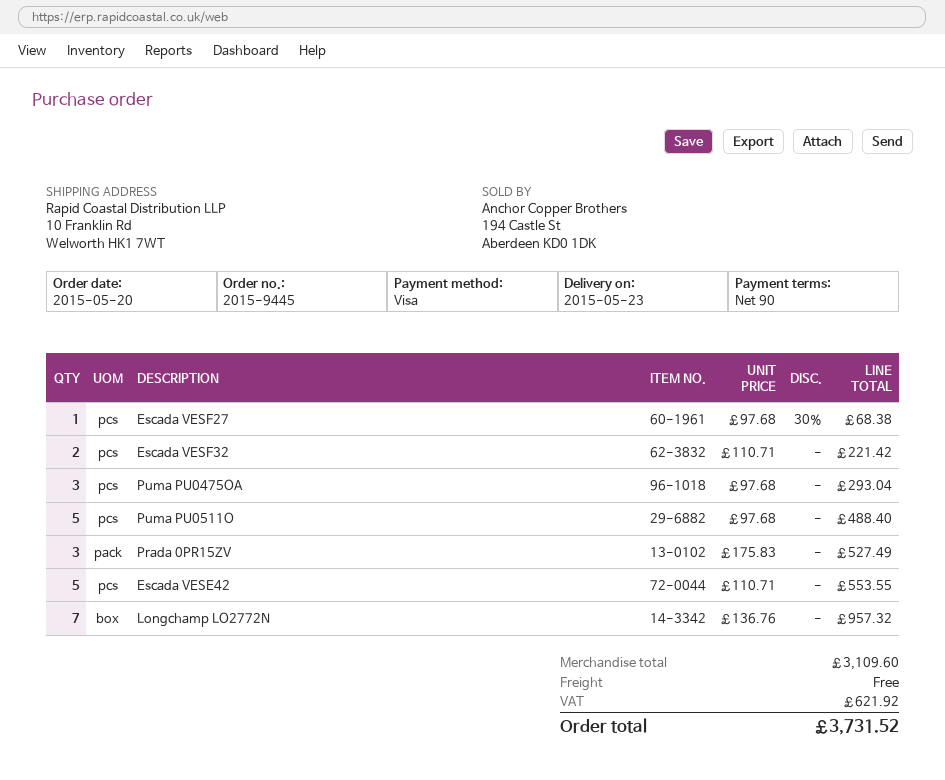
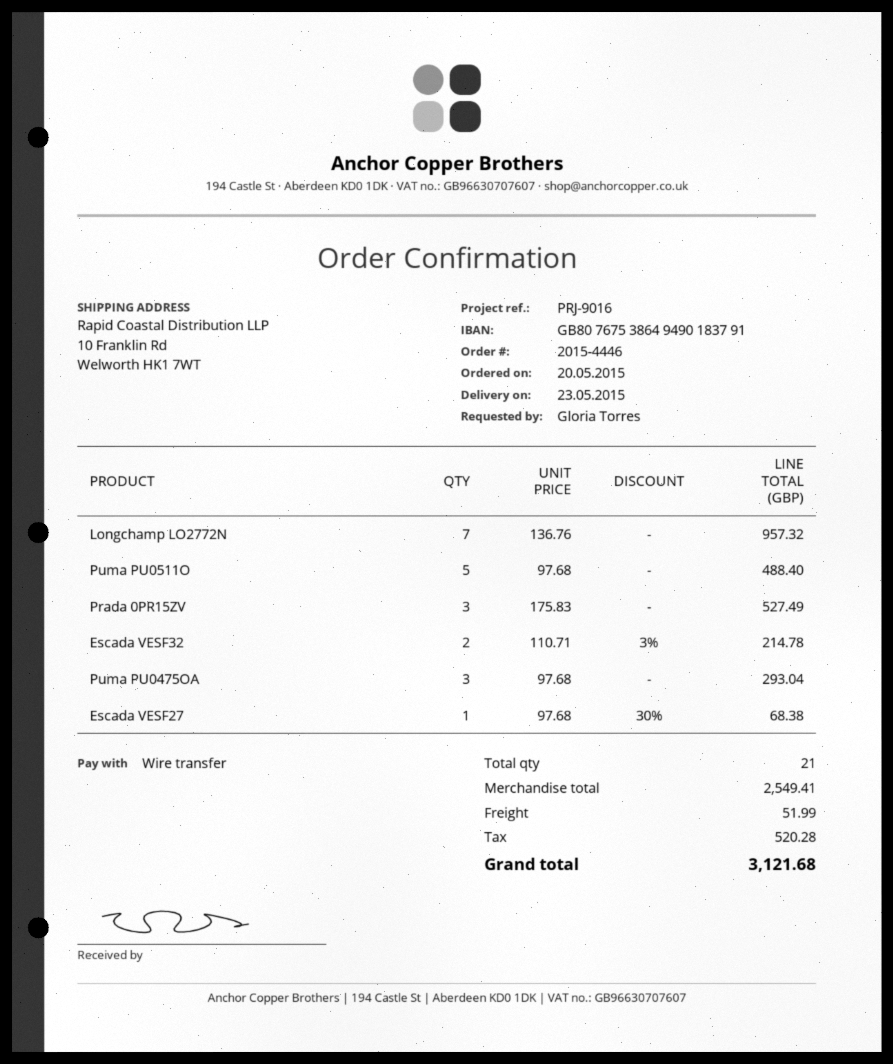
order number: 2015-9445 -> 2015-4446
payment method: Visa -> bank transfer
Escada VESF32: 2 x 110.71 = 221.42 -> 2 x 110.71 - 3% = 214.78
Escada VESE42: 5 x 110.71 = 553.55 -> none
subtotal: 3109.60 -> 2549.41
shipping: 0.00 -> 51.99
tax: 621.92 -> 520.28
total: 3731.52 -> 3121.68

